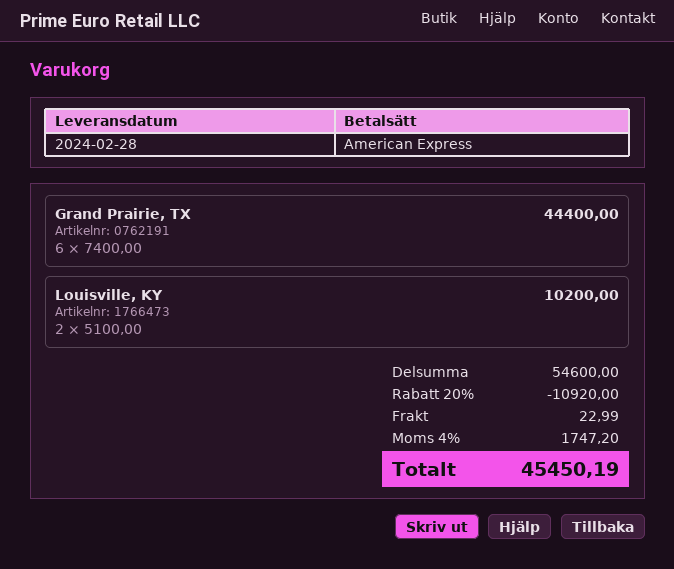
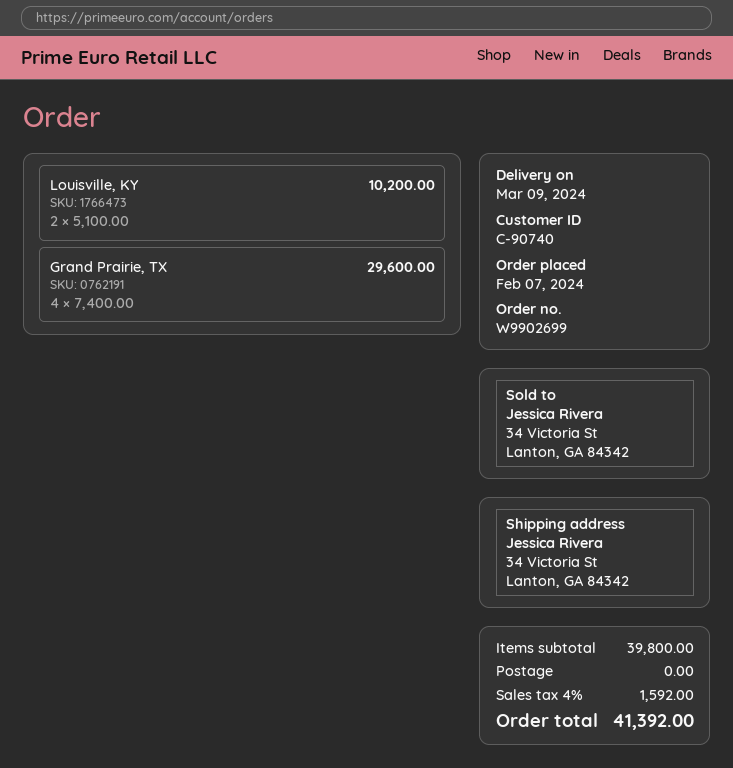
delivery date: 2024-02-28 -> 2024-03-09
Grand Prairie, TX: 6 x 7400.00 = 44400.00 -> 4 x 7400.00 = 29600.00
subtotal: 54600.00 -> 39800.00
discount: 20% = 10920.00 -> none
shipping: 22.99 -> 0.00
tax: 4% = 1747.20 -> 4% = 1592.00
total: 45450.19 -> 41392.00

